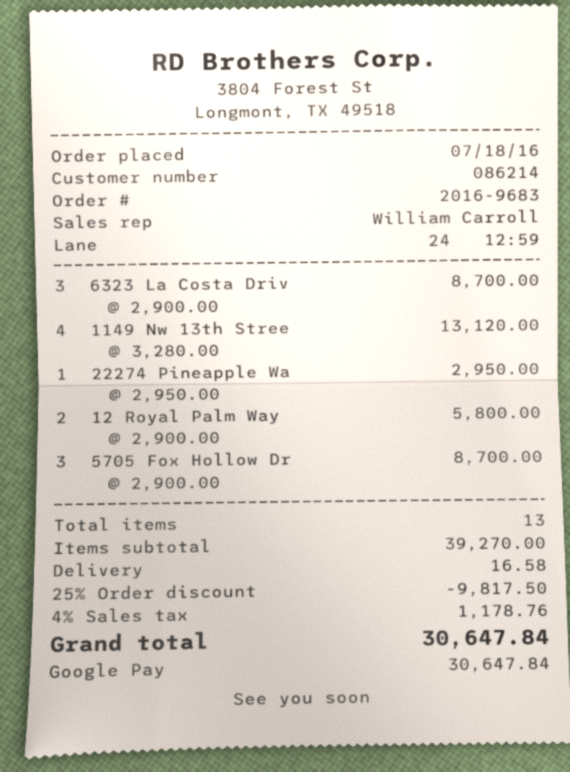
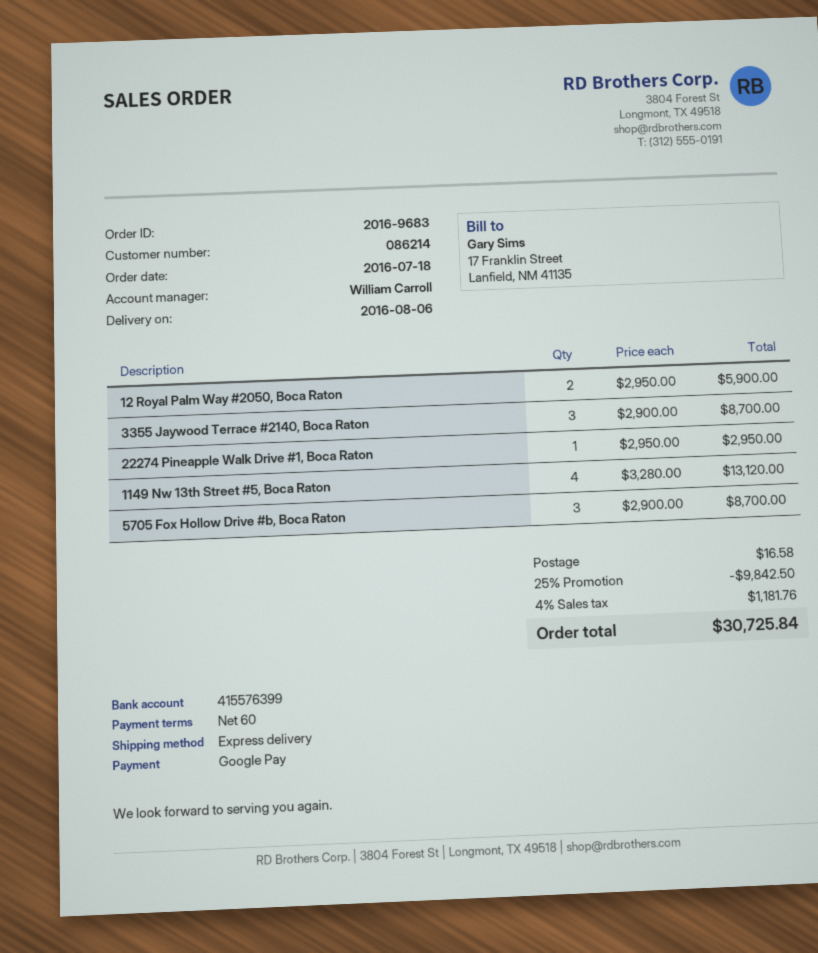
6323 La Costa Driv: 3 x 2900.00 = 8700.00 -> none
12 Royal Palm Way: 2 x 2900.00 = 5800.00 -> 2 x 2950.00 = 5900.00
3355 Jaywood Terrace #2140, Boca Raton: none -> 3 x 2900.00 = 8700.00
discount: 25% = 9817.50 -> 25% = 9842.50
tax: 4% = 1178.76 -> 4% = 1181.76
total: 30647.84 -> 30725.84

